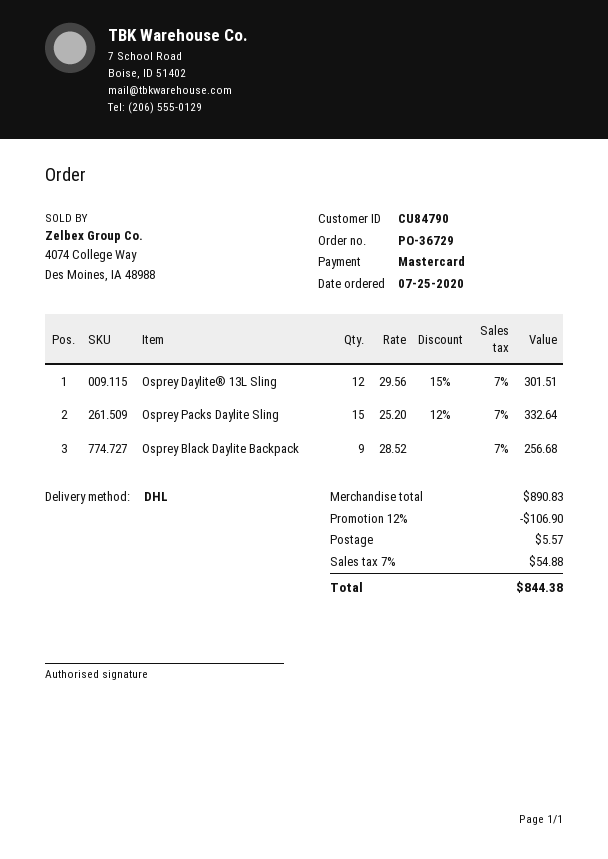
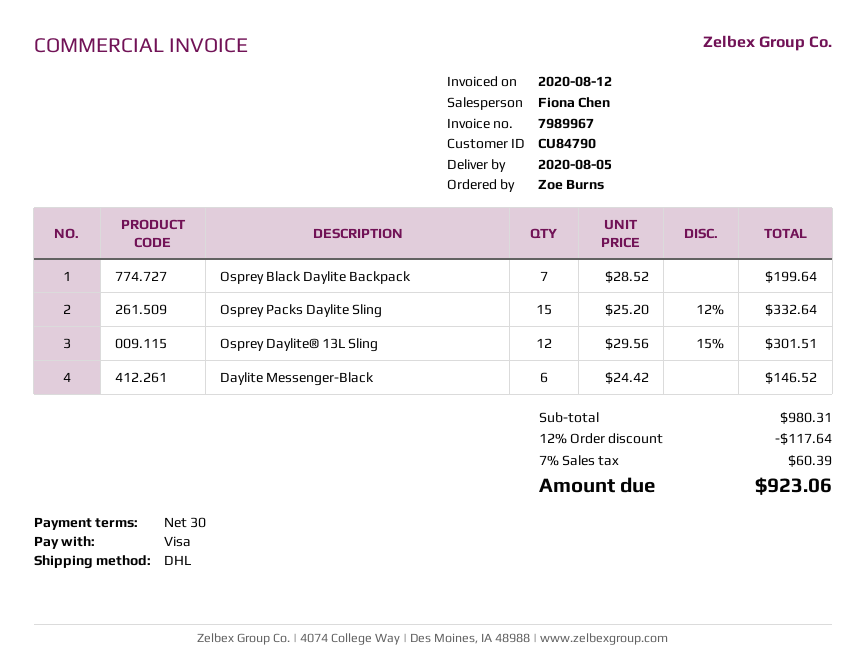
payment method: Mastercard -> Visa
Osprey Black Daylite Backpack: 9 x 28.52 = 256.68 -> 7 x 28.52 = 199.64
Daylite Messenger-Black: none -> 6 x 24.42 = 146.52
subtotal: 890.83 -> 980.31
discount: 12% = 106.90 -> 12% = 117.64
shipping: 5.57 -> none
tax: 7% = 54.88 -> 7% = 60.39
total: 844.38 -> 923.06

